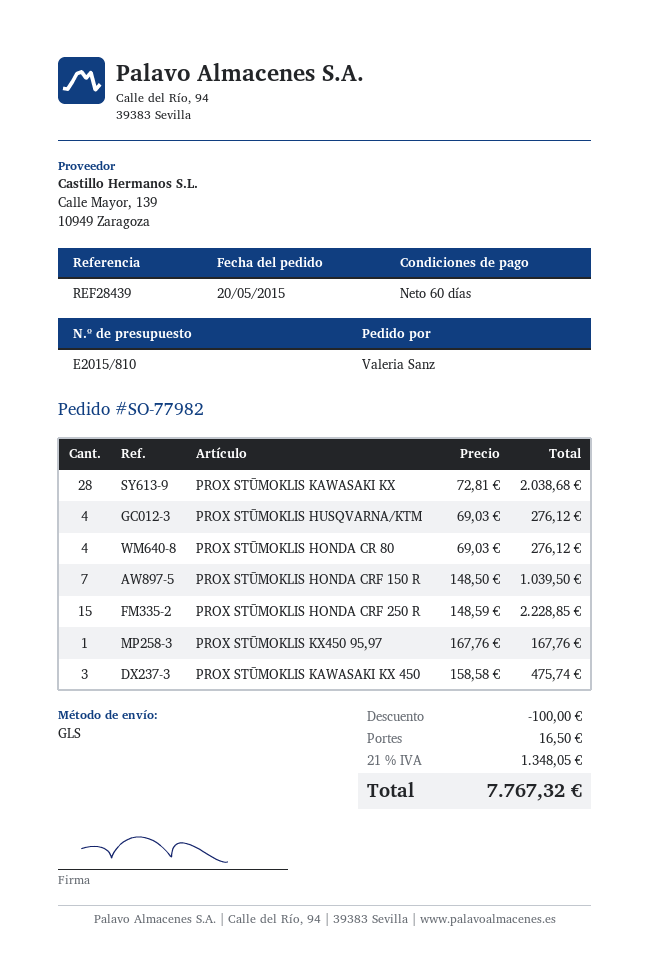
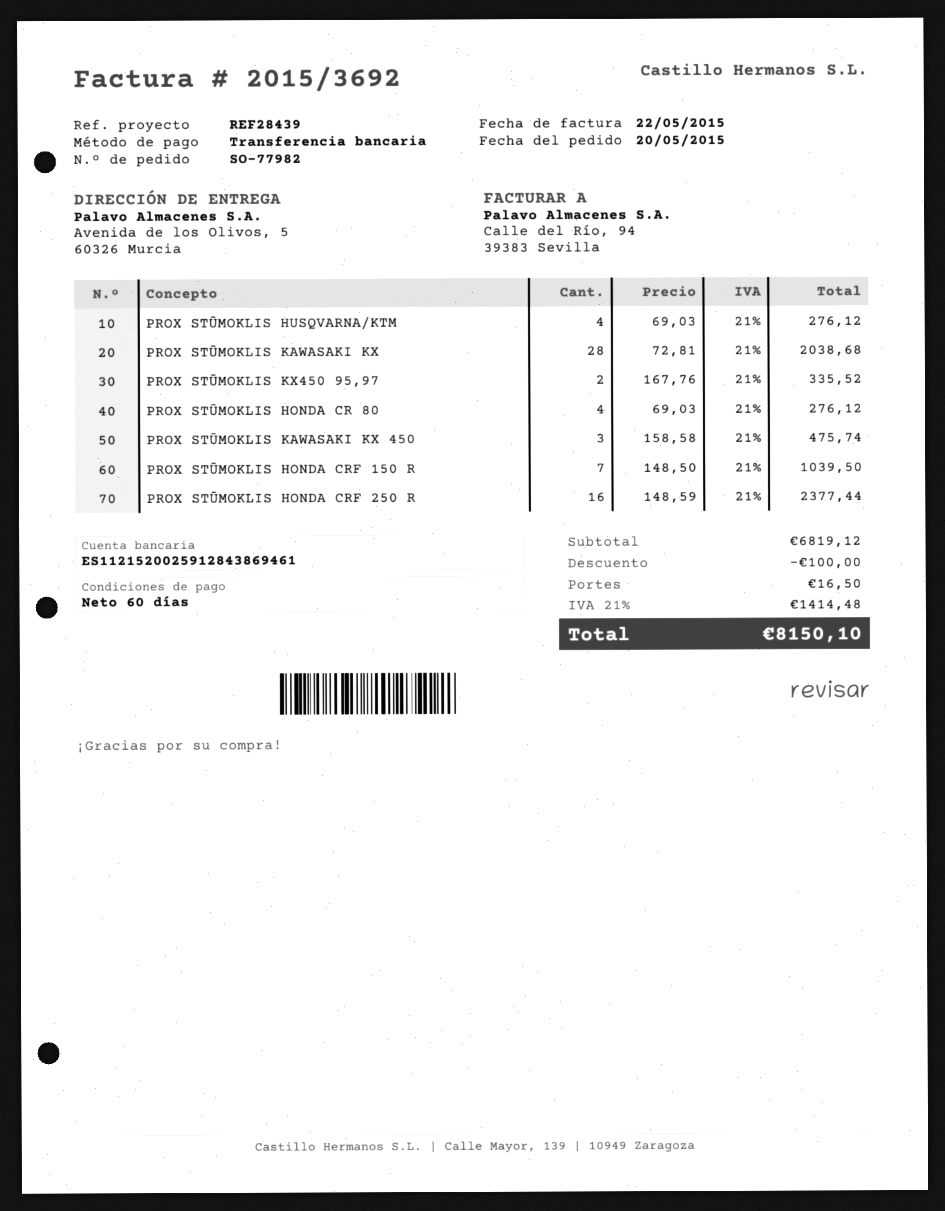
PROX STŪMOKLIS HONDA CRF 250 R: 15 x 148.59 = 2228.85 -> 16 x 148.59 = 2377.44
PROX STŪMOKLIS KX450 95,97: 1 x 167.76 = 167.76 -> 2 x 167.76 = 335.52
tax: 21% = 1348.05 -> 21% = 1414.48
total: 7767.32 -> 8150.10

